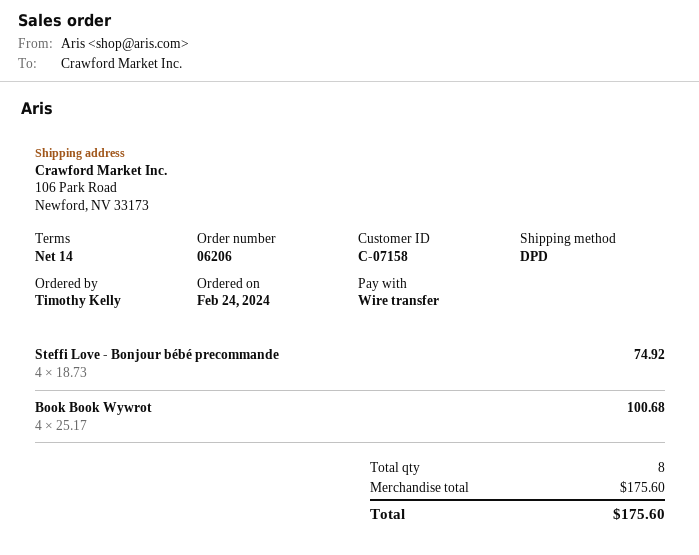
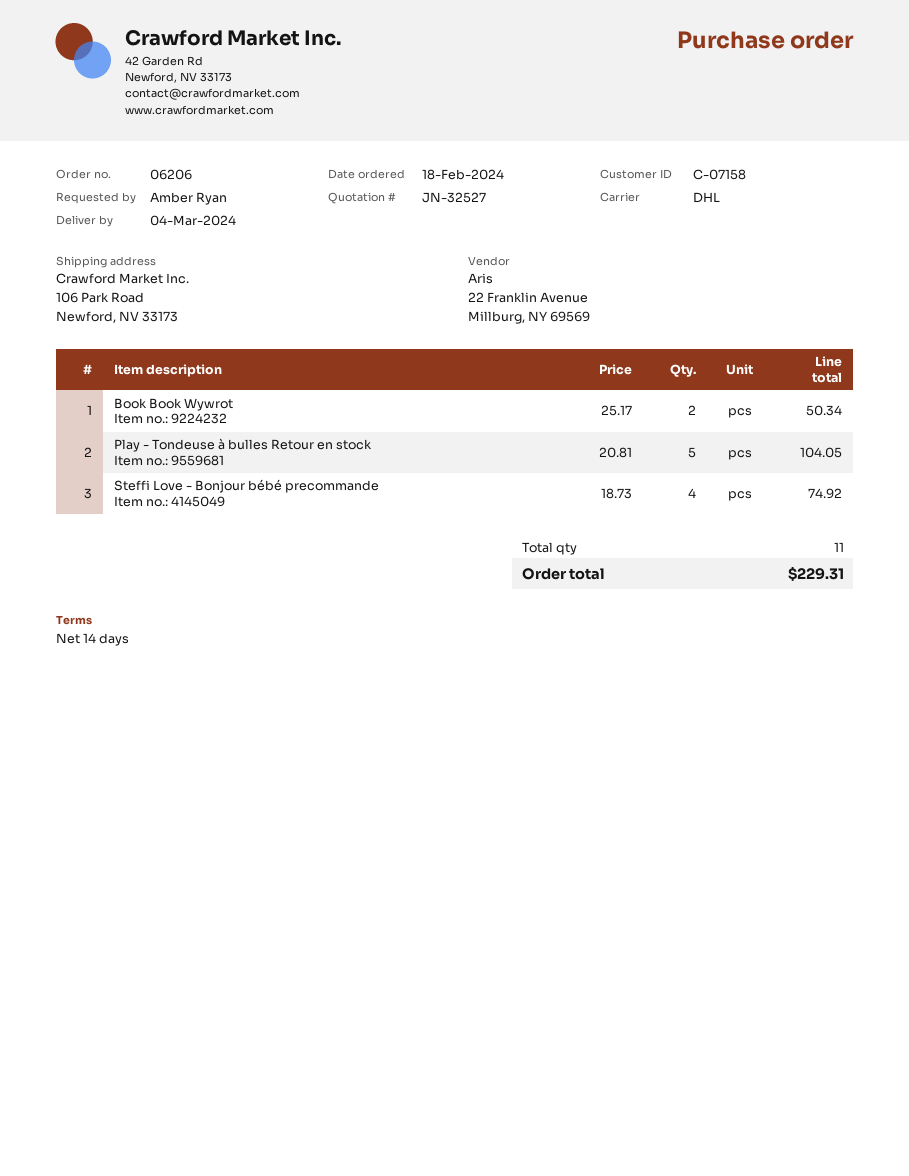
order date: 2024-02-24 -> 2024-02-18
ordered by: Timothy Kelly -> Amber Ryan
shipping method: DPD -> DHL
Book Book Wywrot: 4 x 25.17 = 100.68 -> 2 x 25.17 = 50.34
Play - Tondeuse à bulles Retour en stock: none -> 5 x 20.81 = 104.05
total quantity: 8 -> 11
total: 175.60 -> 229.31

